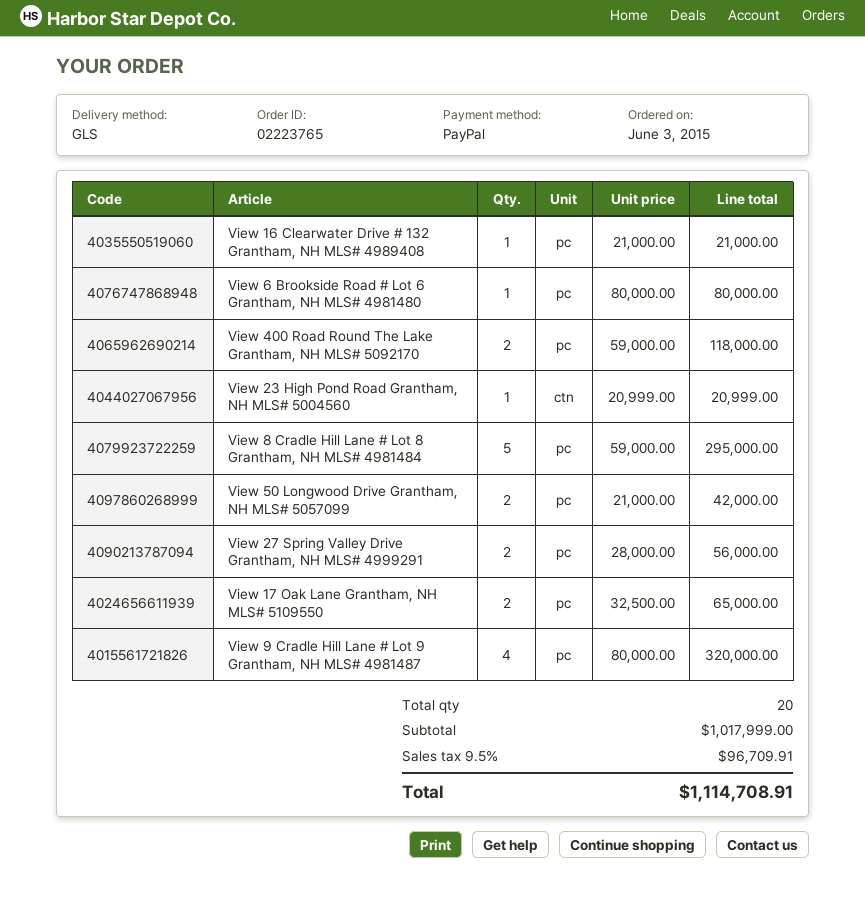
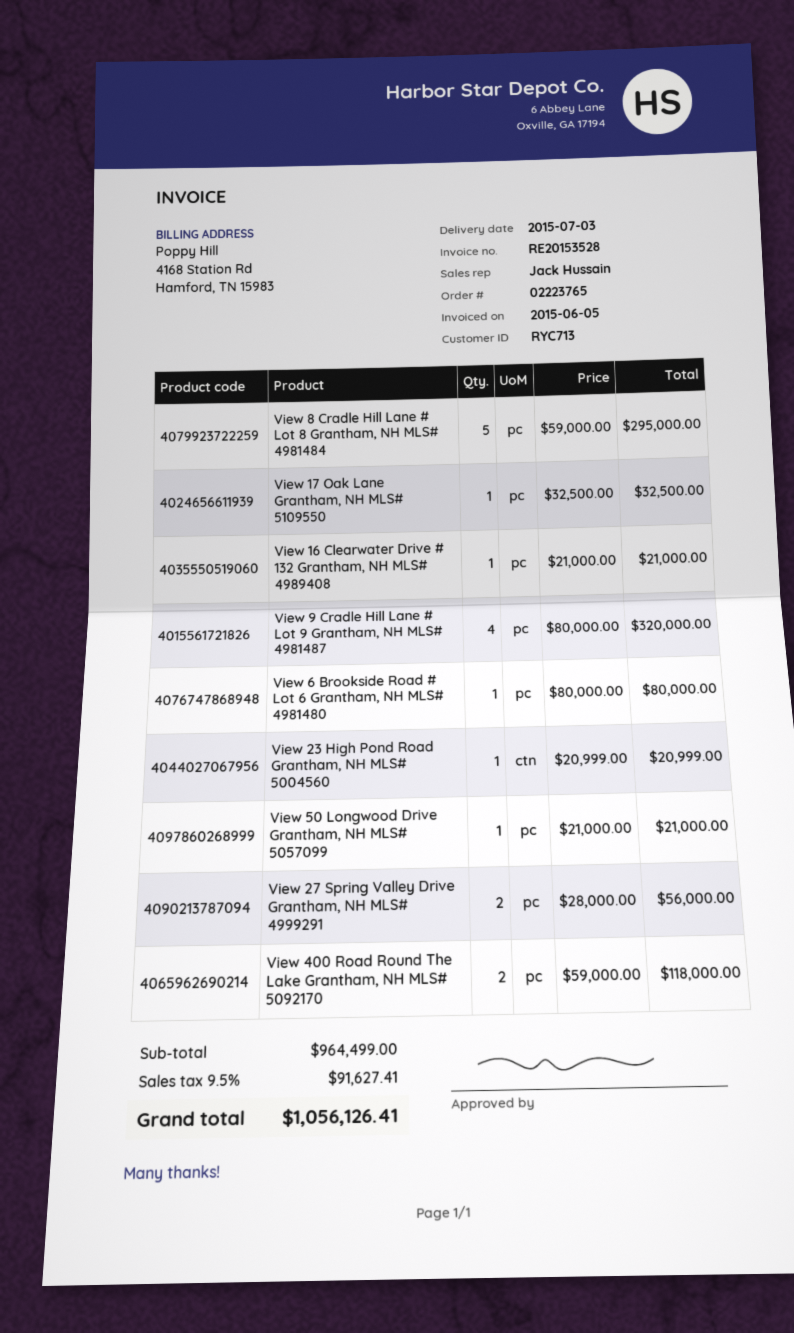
View 50 Longwood Drive Grantham, NH MLS# 5057099: 2 x 21000.00 = 42000.00 -> 1 x 21000.00 = 21000.00
View 17 Oak Lane Grantham, NH MLS# 5109550: 2 x 32500.00 = 65000.00 -> 1 x 32500.00 = 32500.00
subtotal: 1017999.00 -> 964499.00
tax: 9.5% = 96709.91 -> 9.5% = 91627.41
total: 1114708.91 -> 1056126.41

